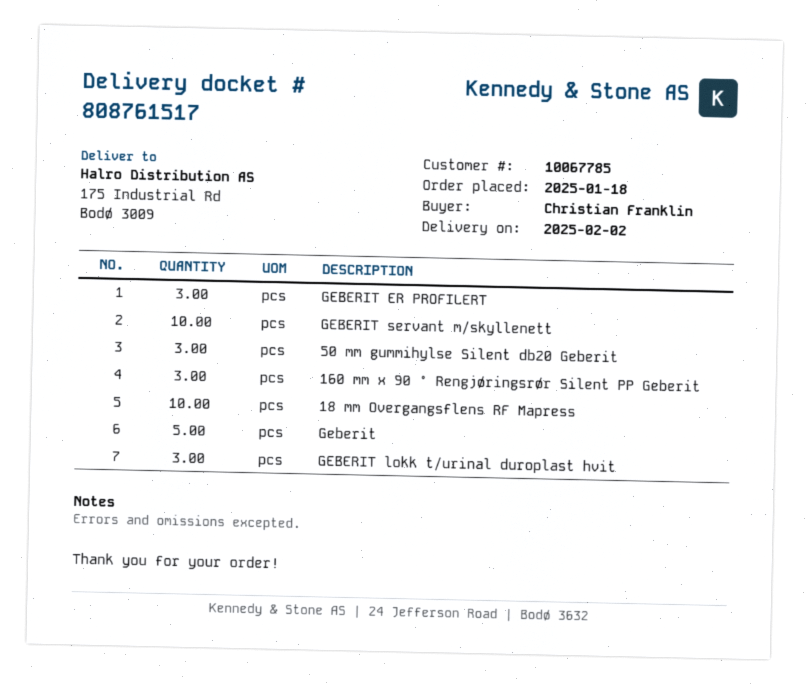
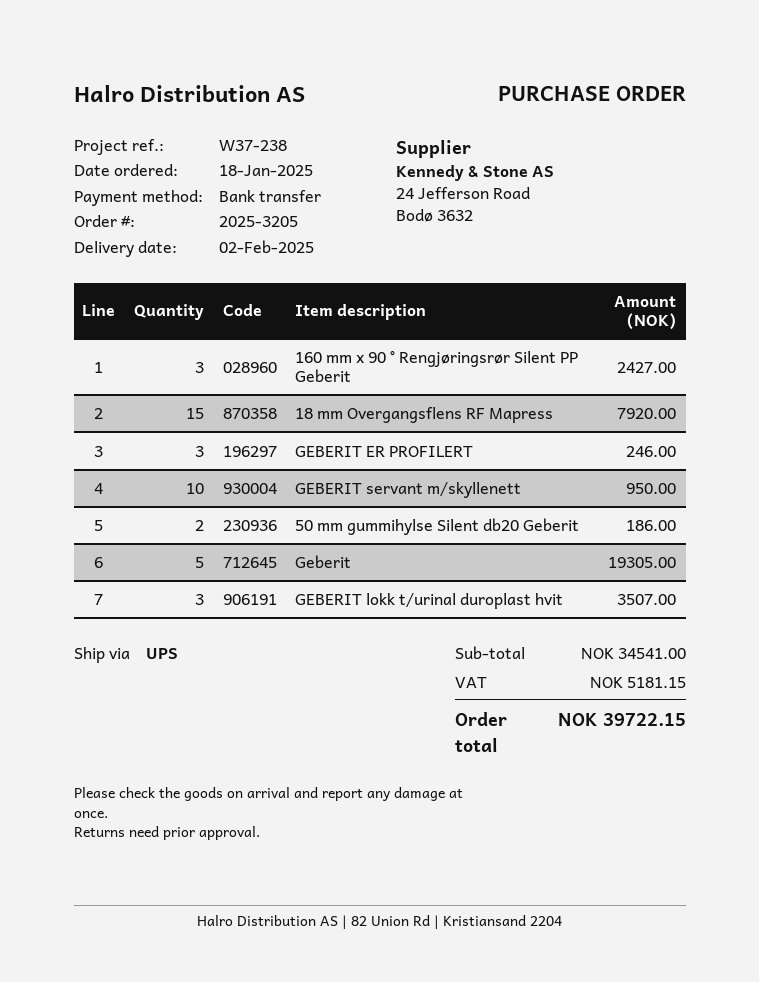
50 mm gummihylse Silent db20 Geberit: 3 -> 2
18 mm Overgangsflens RF Mapress: 10 -> 15

